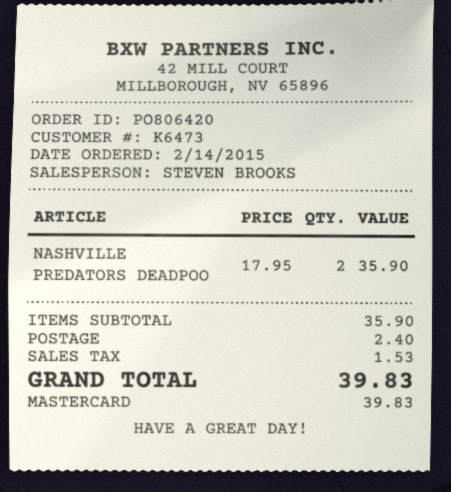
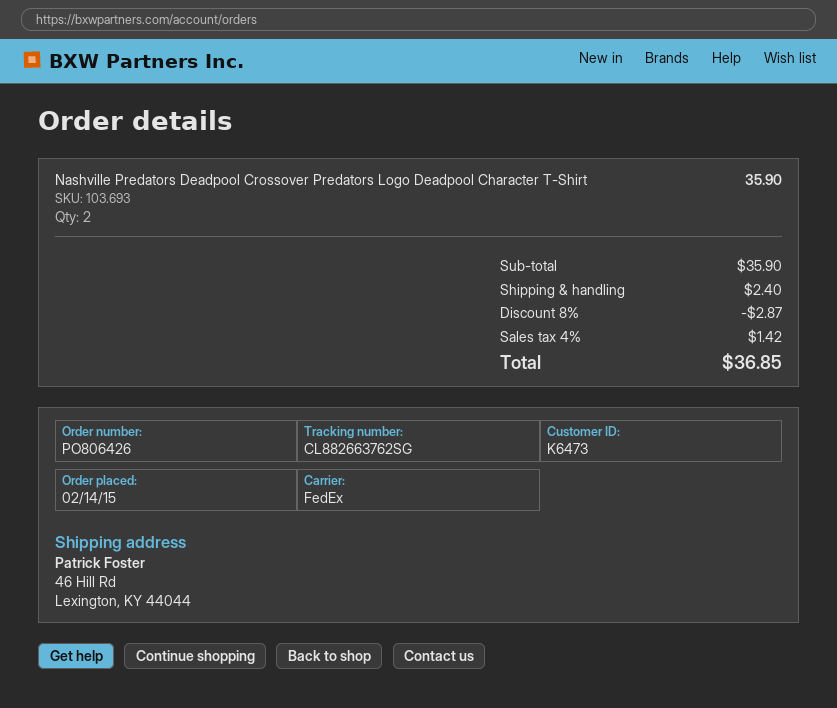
order number: PO806420 -> PO806426
discount: none -> 8% = 2.87
tax: 1.53 -> 1.42
total: 39.83 -> 36.85

